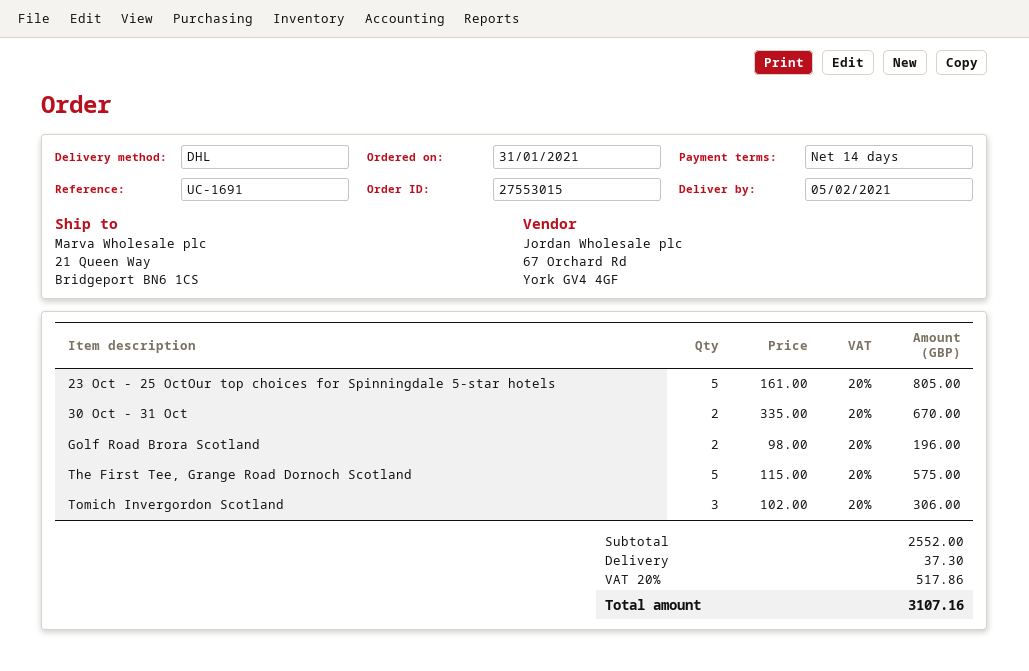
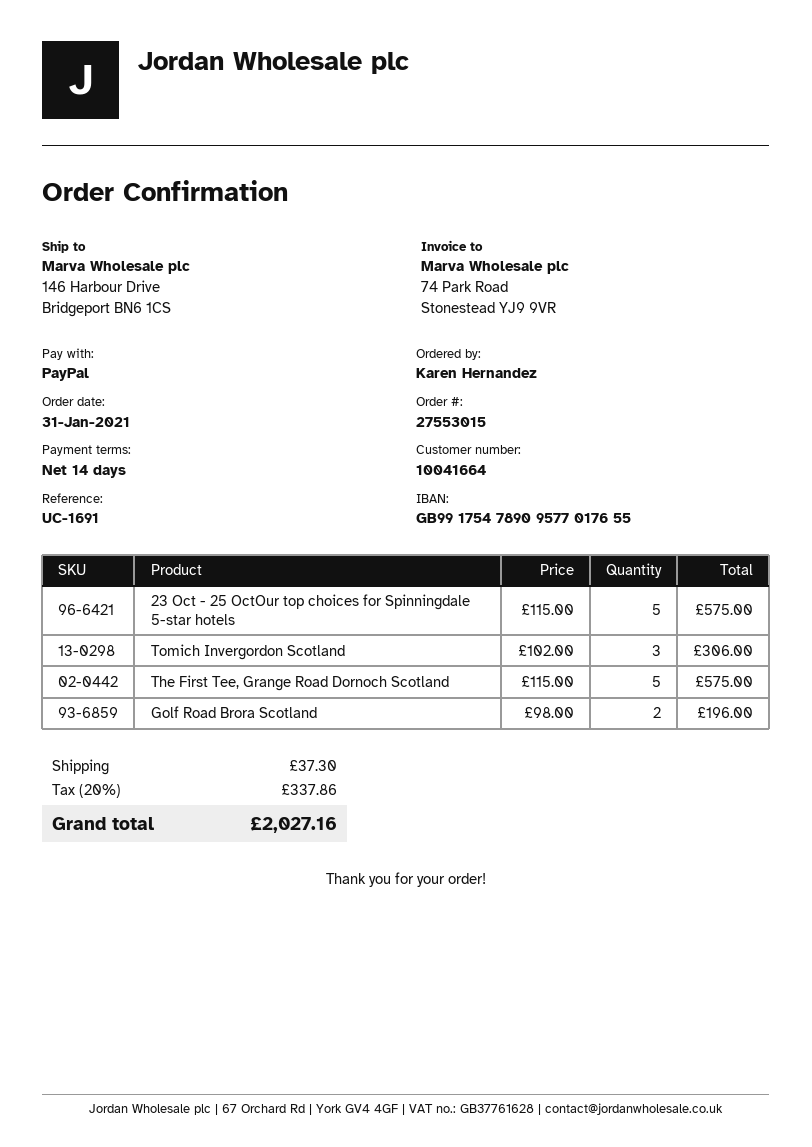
ship to: 21 Queen Way, Bridgeport BN6 1CS -> 146 Harbour Drive, Bridgeport BN6 1CS
23 Oct - 25 OctOur top choices for Spinningdale 5-star hotels: 5 x 161.00 = 805.00 -> 5 x 115.00 = 575.00
30 Oct - 31 Oct: 2 x 335.00 = 670.00 -> none
tax: 20% = 517.86 -> 20% = 337.86
total: 3107.16 -> 2027.16

